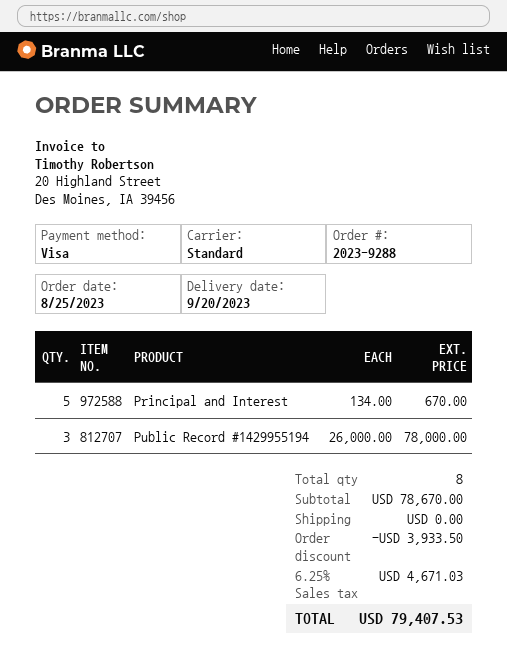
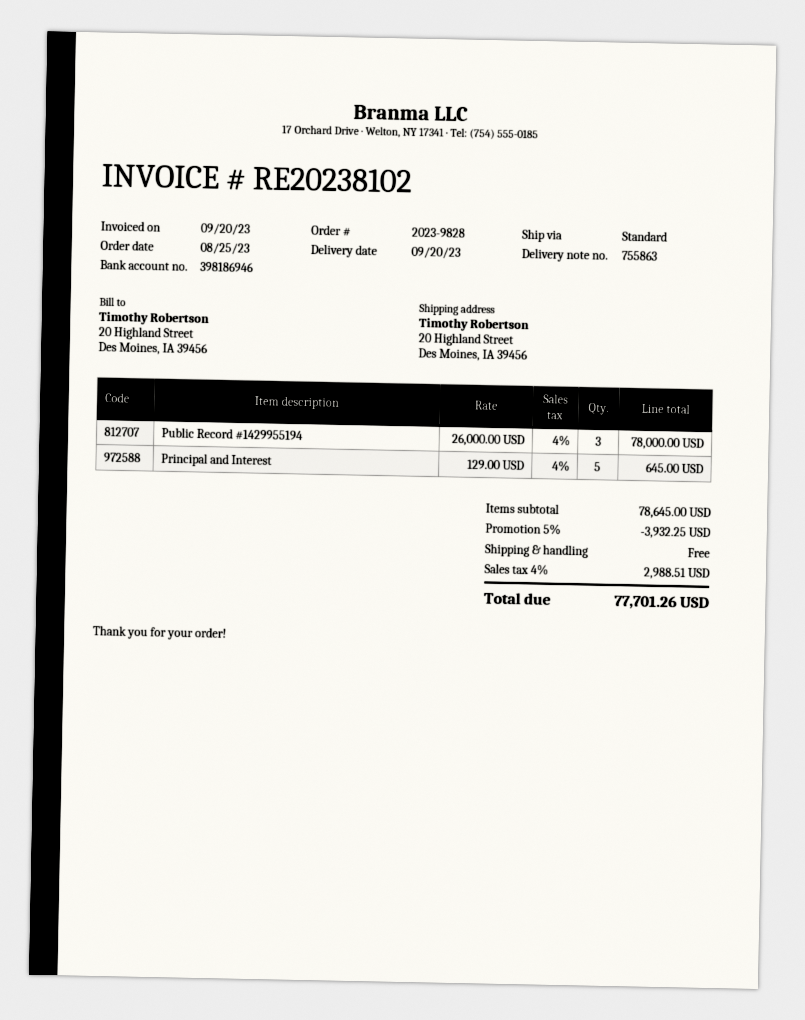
order number: 2023-9288 -> 2023-9828
Principal and Interest: 5 x 134.00 = 670.00 -> 5 x 129.00 = 645.00
subtotal: 78670.00 -> 78645.00
discount: 3933.50 -> 3932.25
tax: 6.25% = 4671.03 -> 4% = 2988.51
total: 79407.53 -> 77701.26

